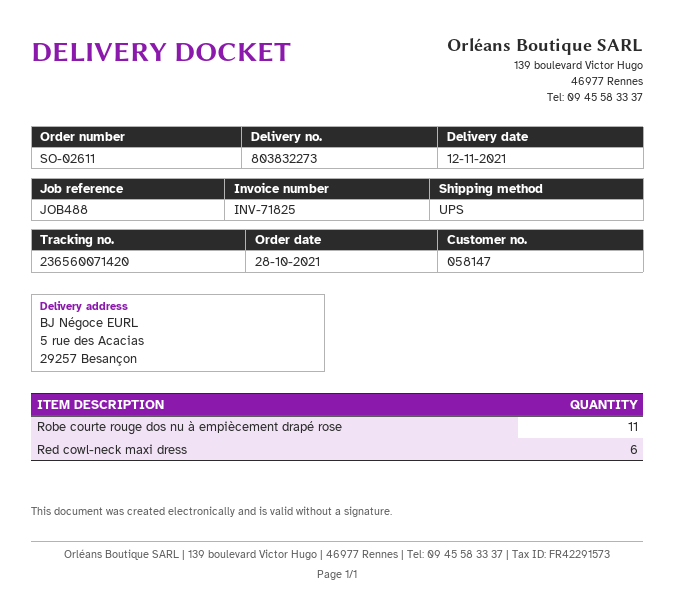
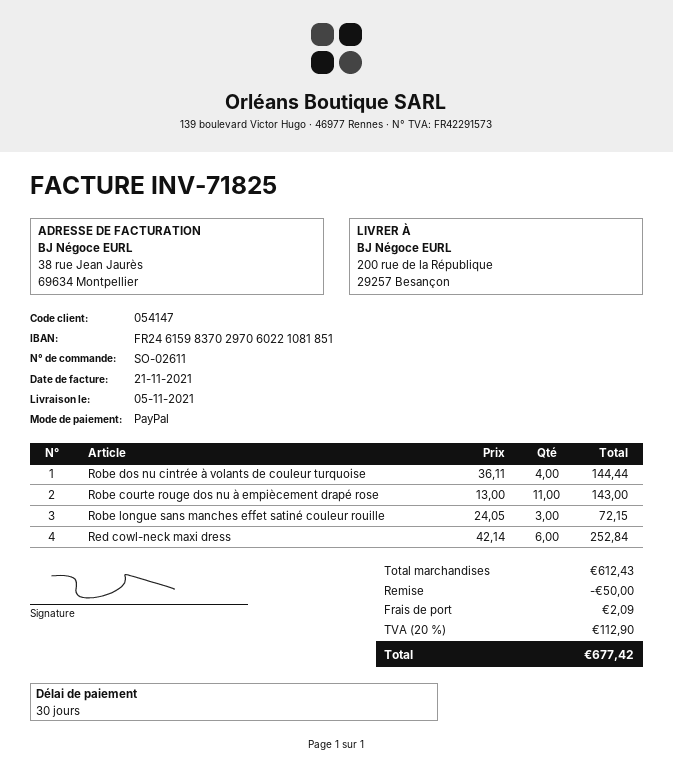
delivery date: 2021-11-12 -> 2021-11-05
customer number: 058147 -> 054147
ship to: 5 rue des Acacias, 29257 Besançon -> 200 rue de la République, 29257 Besançon
Robe dos nu cintrée à volants de couleur turquoise: none -> 4
Robe longue sans manches effet satiné couleur rouille: none -> 3

